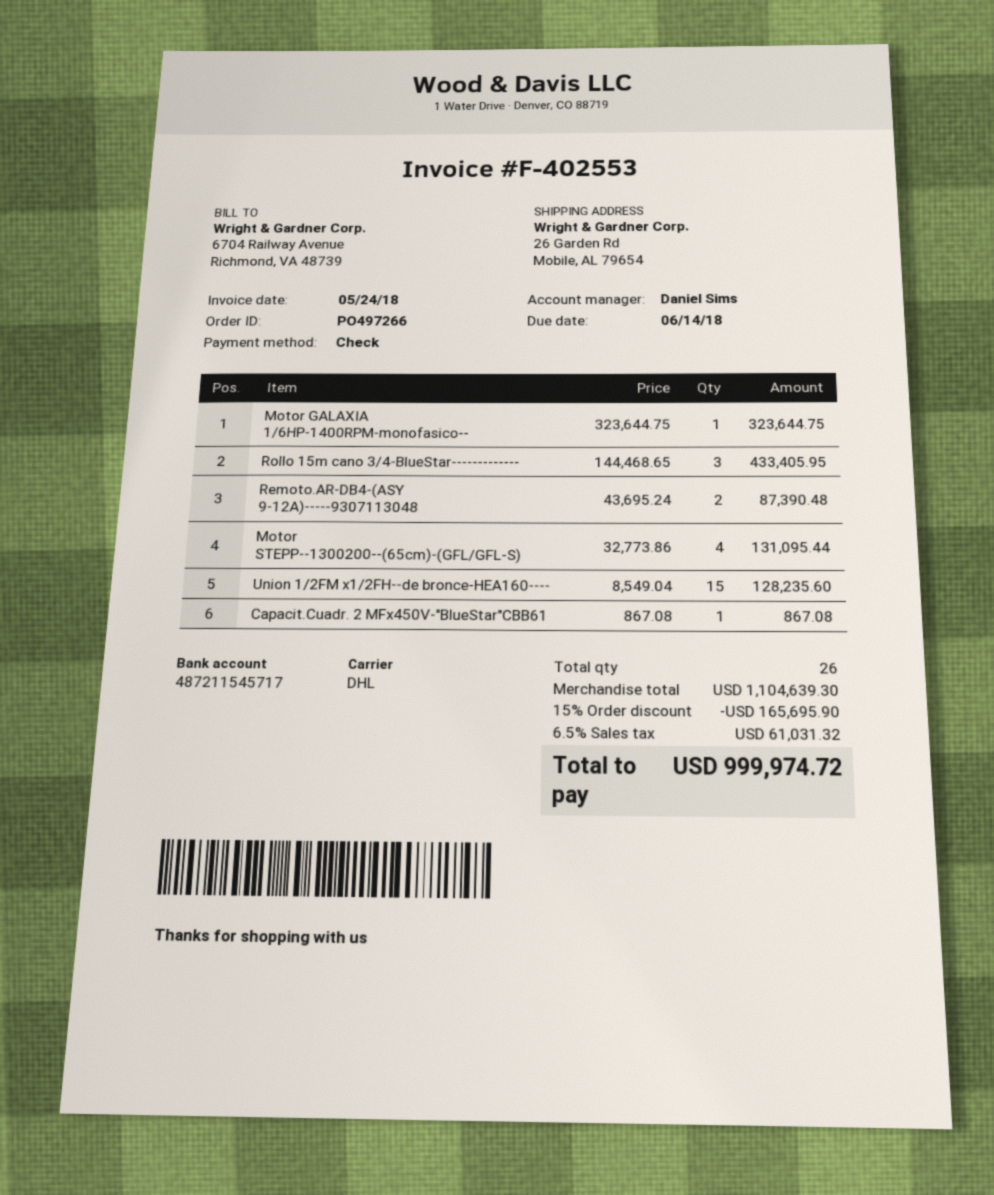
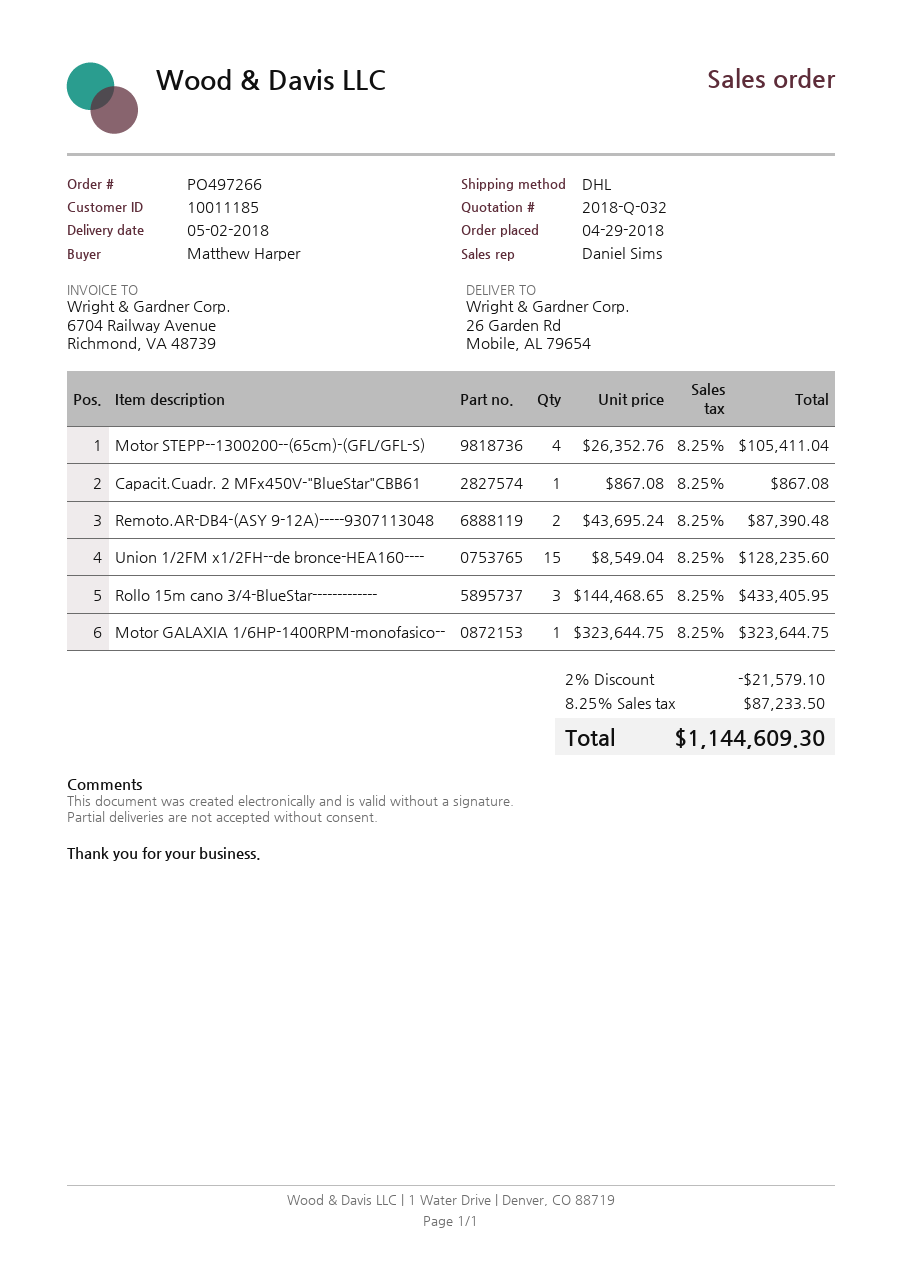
Motor STEPP--1300200--(65cm)-(GFL/GFL-S): 4 x 32773.86 = 131095.44 -> 4 x 26352.76 = 105411.04
discount: 15% = 165695.90 -> 2% = 21579.10
tax: 6.5% = 61031.32 -> 8.25% = 87233.50
total: 999974.72 -> 1144609.30

